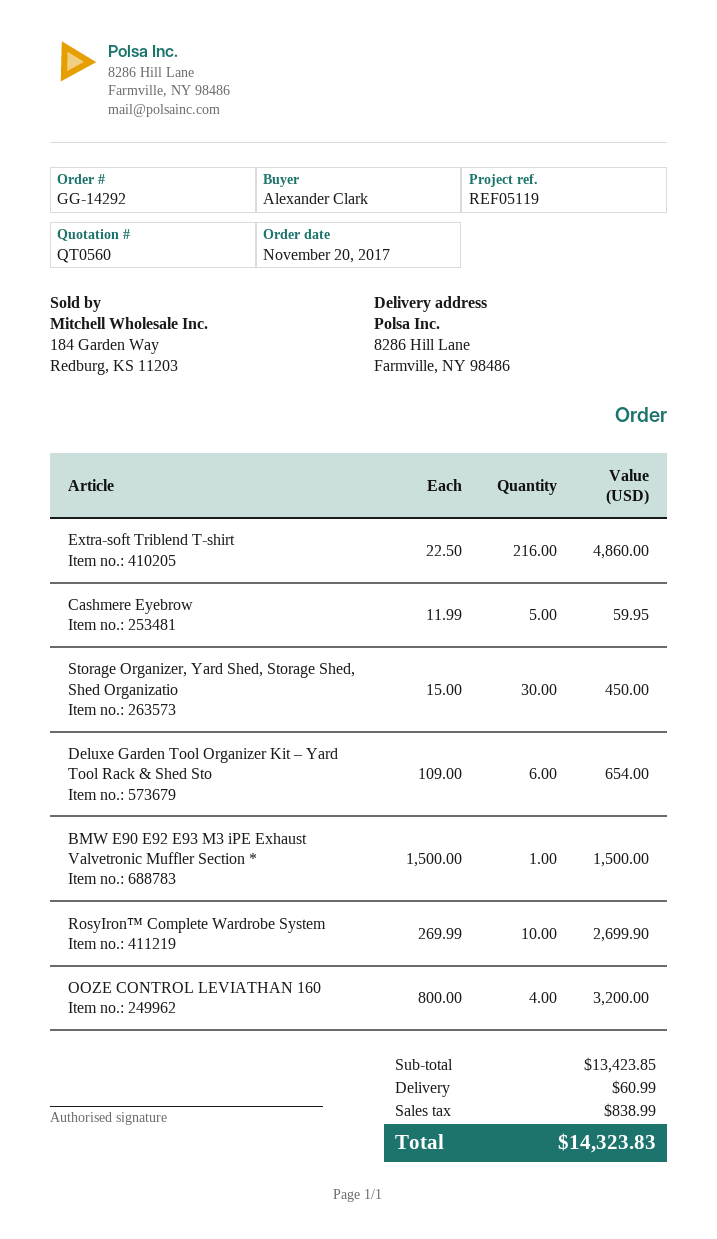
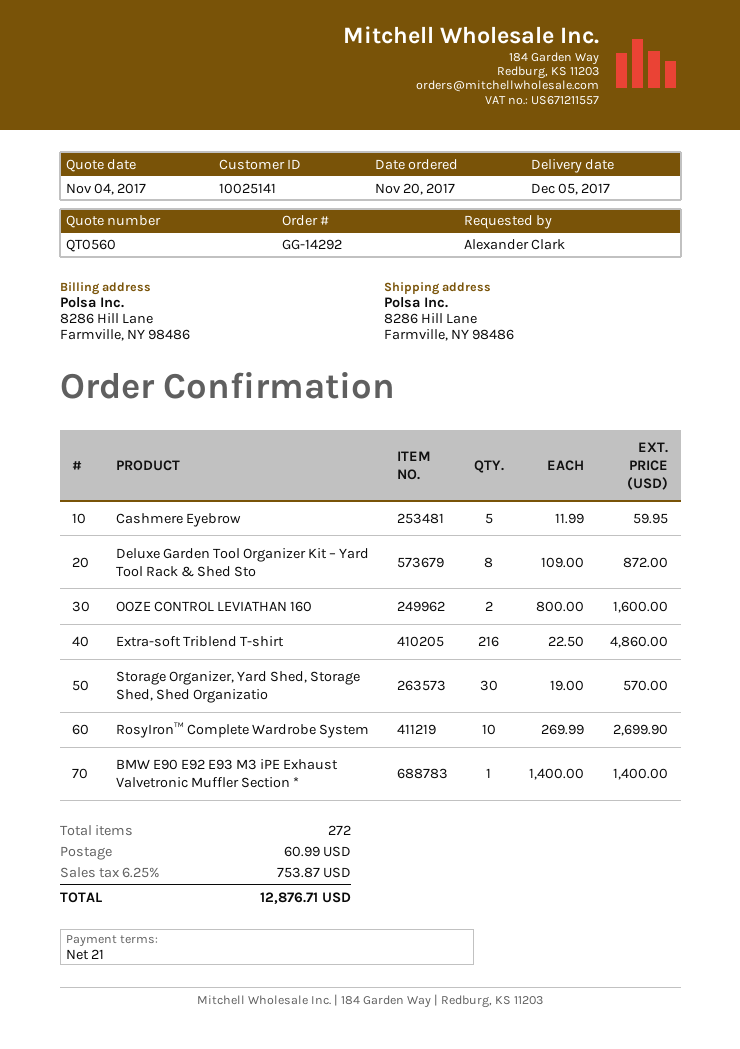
Storage Organizer, Yard Shed, Storage Shed, Shed Organizatio: 30 x 15.00 = 450.00 -> 30 x 19.00 = 570.00
Deluxe Garden Tool Organizer Kit – Yard Tool Rack & Shed Sto: 6 x 109.00 = 654.00 -> 8 x 109.00 = 872.00
BMW E90 E92 E93 M3 iPE Exhaust Valvetronic Muffler Section *: 1 x 1500.00 = 1500.00 -> 1 x 1400.00 = 1400.00
OOZE CONTROL LEVIATHAN 160: 4 x 800.00 = 3200.00 -> 2 x 800.00 = 1600.00
tax: 838.99 -> 753.87
total: 14323.83 -> 12876.71

